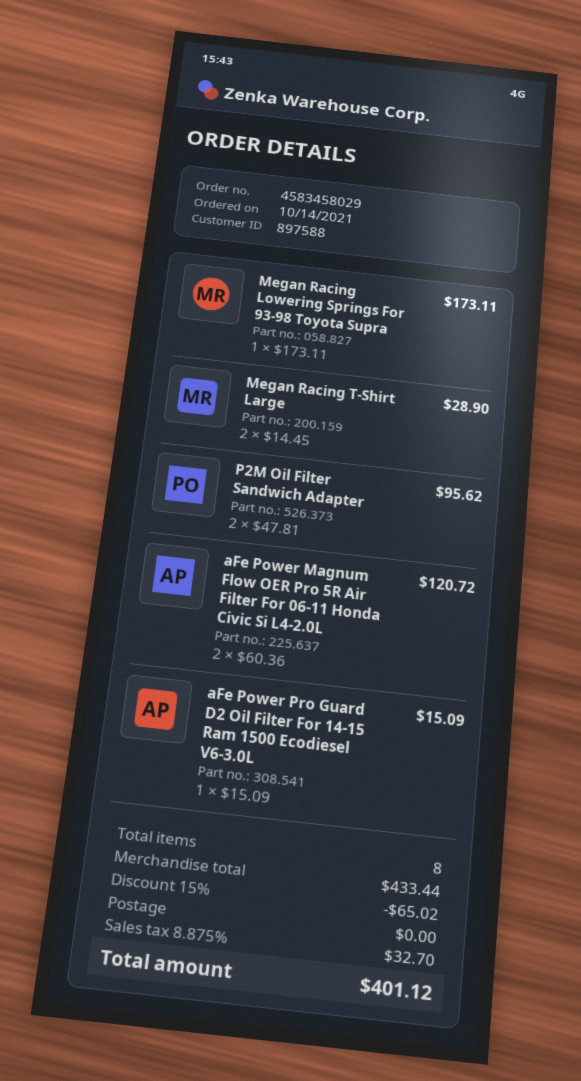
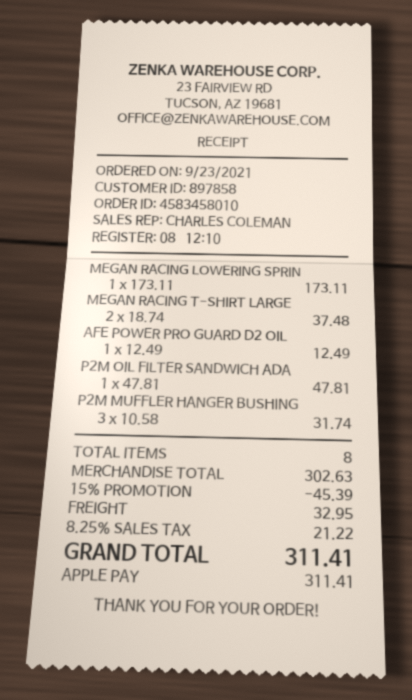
order number: 4583458029 -> 4583458010
order date: 2021-10-14 -> 2021-09-23
customer number: 897588 -> 897858
Megan Racing T-Shirt Large: 2 x 14.45 = 28.90 -> 2 x 18.74 = 37.48
P2M Oil Filter Sandwich Adapter: 2 x 47.81 = 95.62 -> 1 x 47.81 = 47.81
aFe Power Magnum Flow OER Pro 5R Air Filter For 06-11 Honda Civic Si L4-2.0L: 2 x 60.36 = 120.72 -> none
aFe Power Pro Guard D2 Oil Filter For 14-15 Ram 1500 Ecodiesel V6-3.0L: 1 x 15.09 = 15.09 -> 1 x 12.49 = 12.49
P2M MUFFLER HANGER BUSHING: none -> 3 x 10.58 = 31.74
subtotal: 433.44 -> 302.63
discount: 15% = 65.02 -> 15% = 45.39
shipping: 0.00 -> 32.95
tax: 8.875% = 32.70 -> 8.25% = 21.22
total: 401.12 -> 311.41

